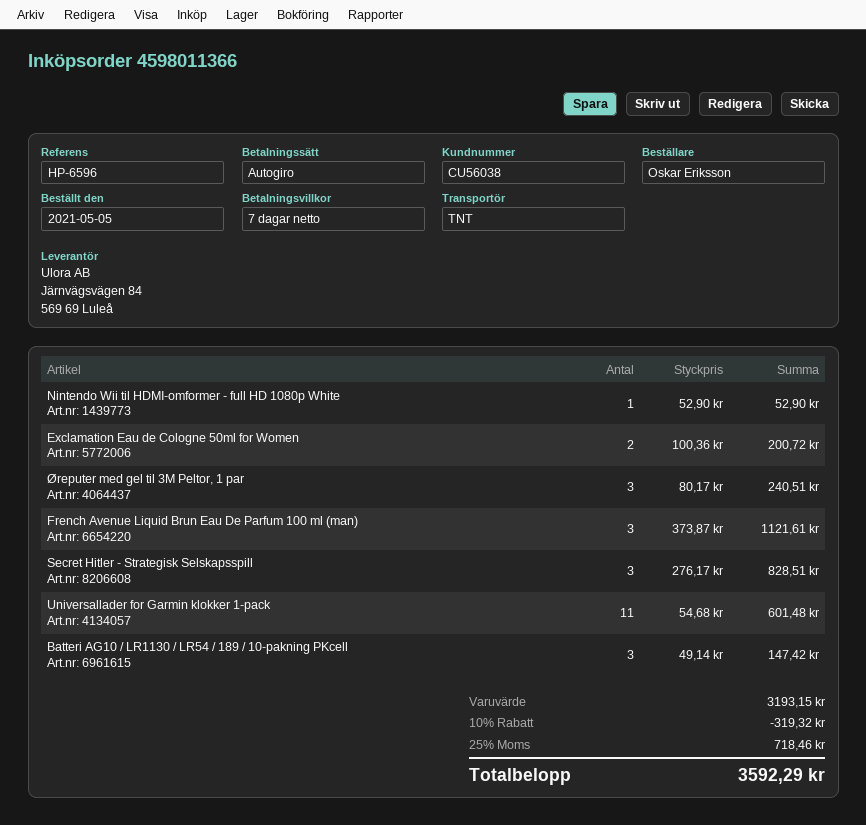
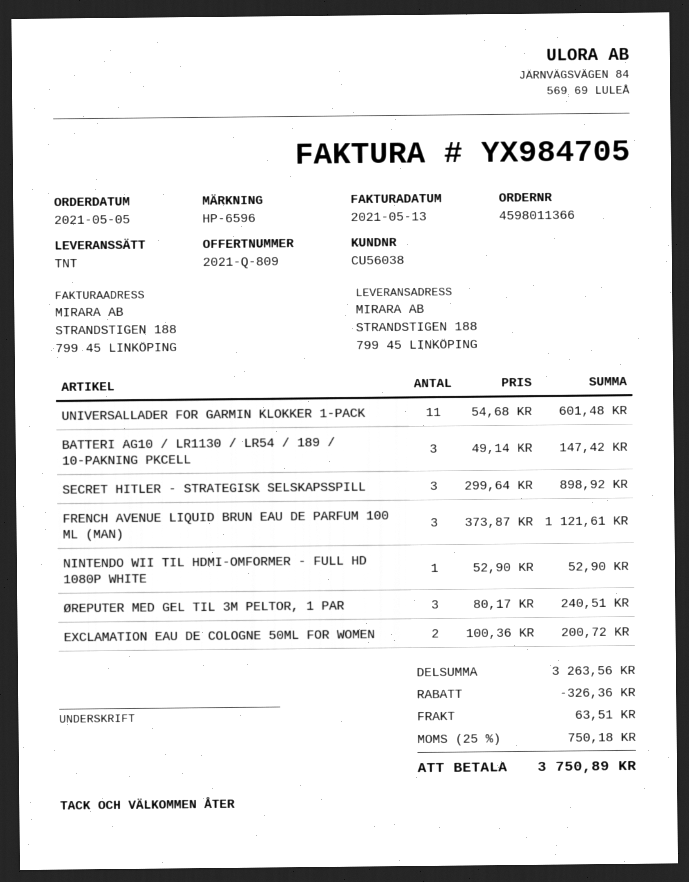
Secret Hitler - Strategisk Selskapsspill: 3 x 276.17 = 828.51 -> 3 x 299.64 = 898.92
subtotal: 3193.15 -> 3263.56
discount: 319.32 -> 326.36
shipping: none -> 63.51
tax: 25% = 718.46 -> 25% = 750.18
total: 3592.29 -> 3750.89

